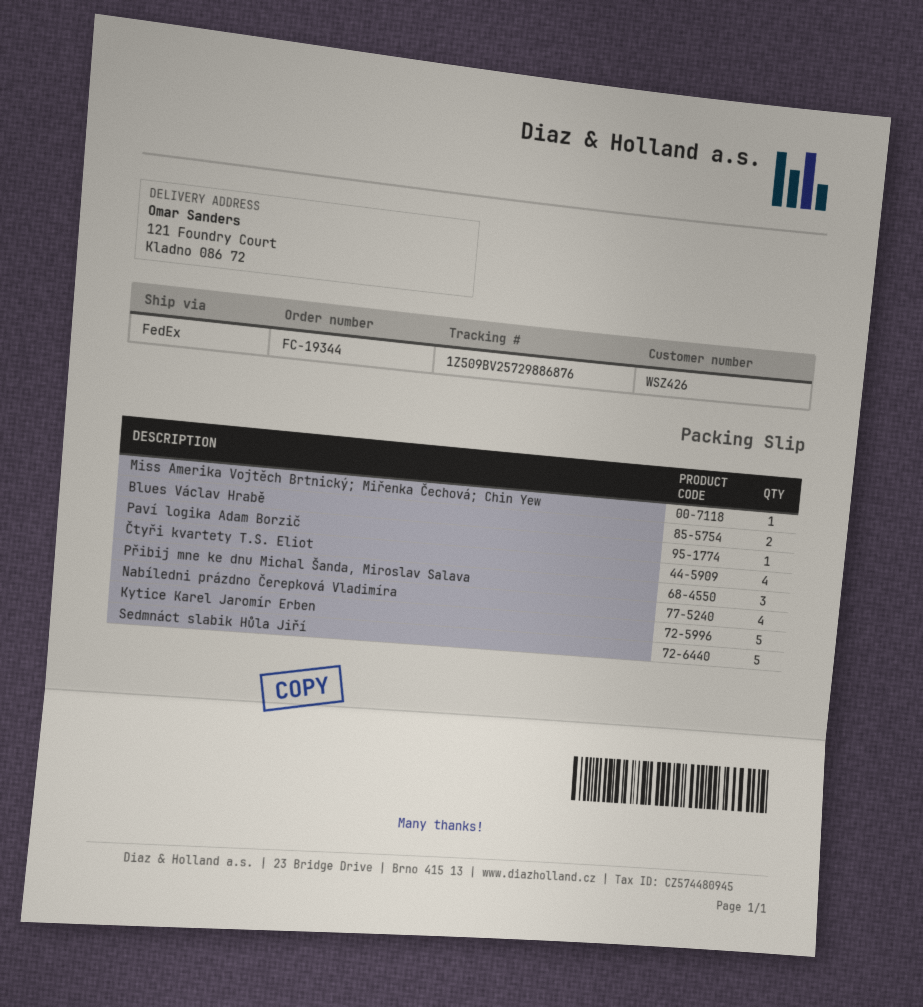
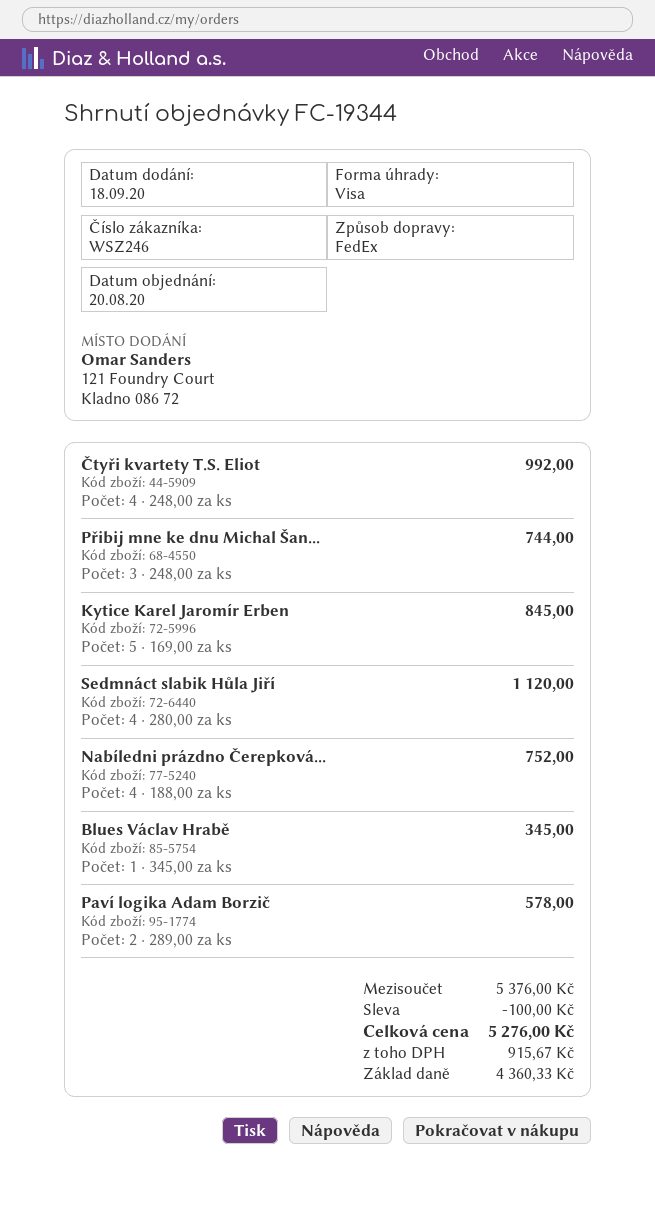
customer number: WSZ426 -> WSZ246
Miss Amerika Vojtěch Brtnický; Miřenka Čechová; Chin Yew: 1 -> none
Blues Václav Hrabě: 2 -> 1
Paví logika Adam Borzič: 1 -> 2
Sedmnáct slabik Hůla Jiří: 5 -> 4

